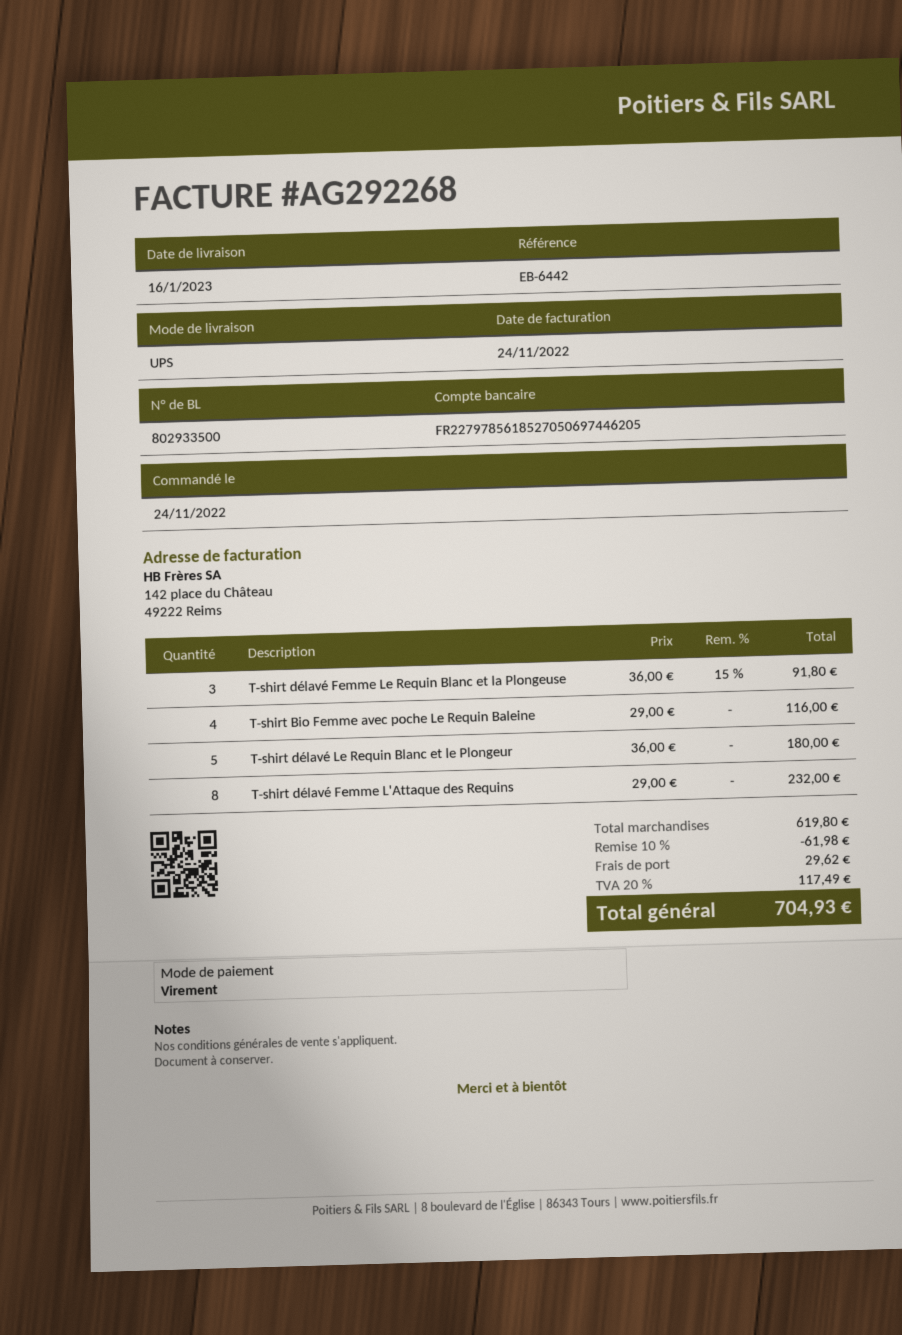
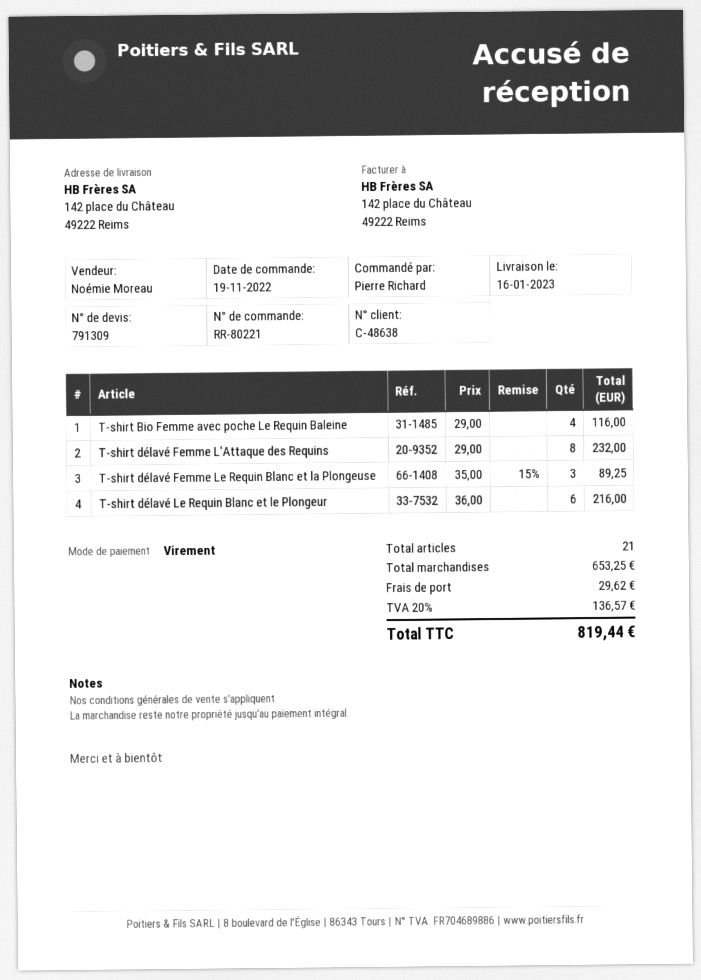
order date: 2022-11-24 -> 2022-11-19
T-shirt délavé Femme Le Requin Blanc et la Plongeuse: 3 x 36.00 - 15% = 91.80 -> 3 x 35.00 - 15% = 89.25
T-shirt délavé Le Requin Blanc et le Plongeur: 5 x 36.00 = 180.00 -> 6 x 36.00 = 216.00
subtotal: 619.80 -> 653.25
discount: 10% = 61.98 -> none
tax: 20% = 117.49 -> 20% = 136.57
total: 704.93 -> 819.44

